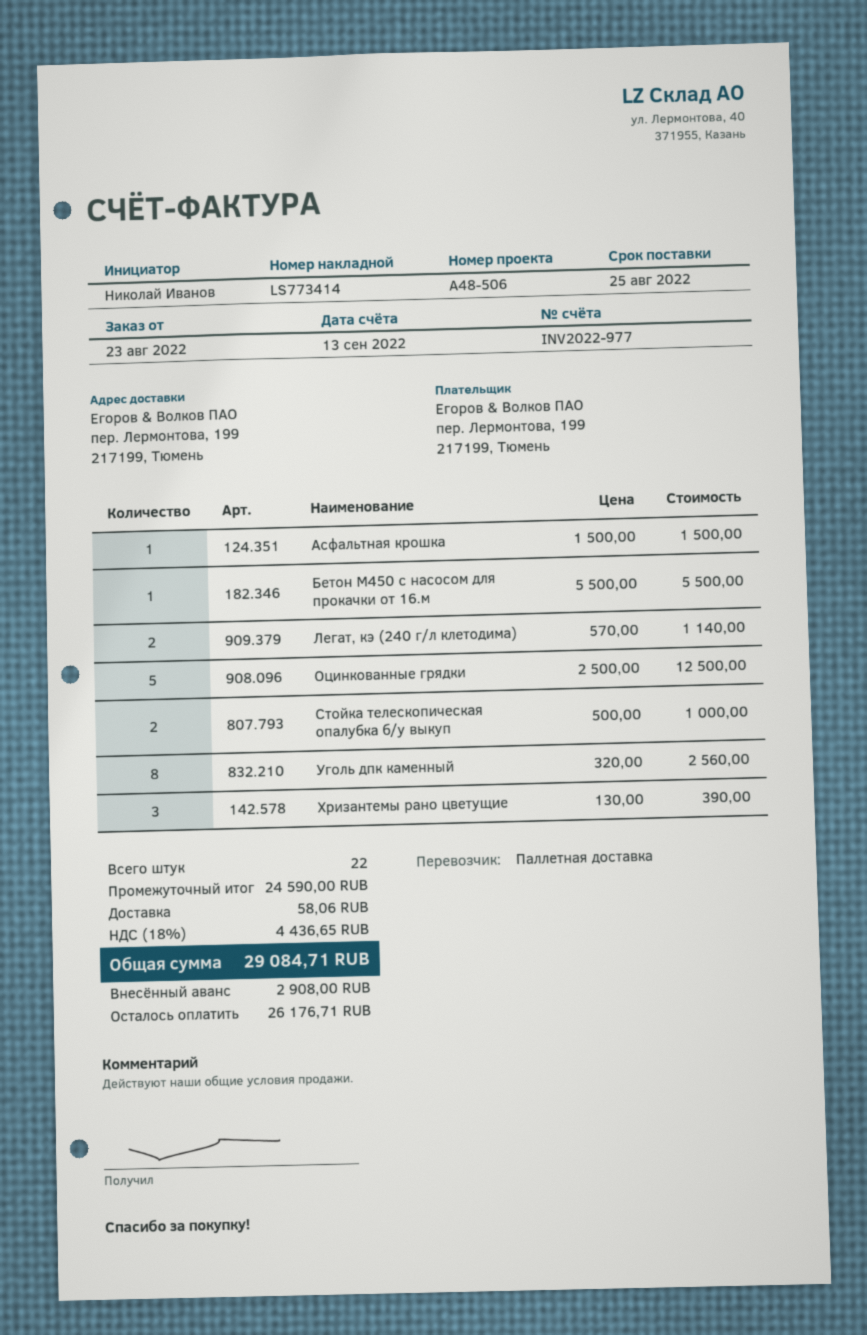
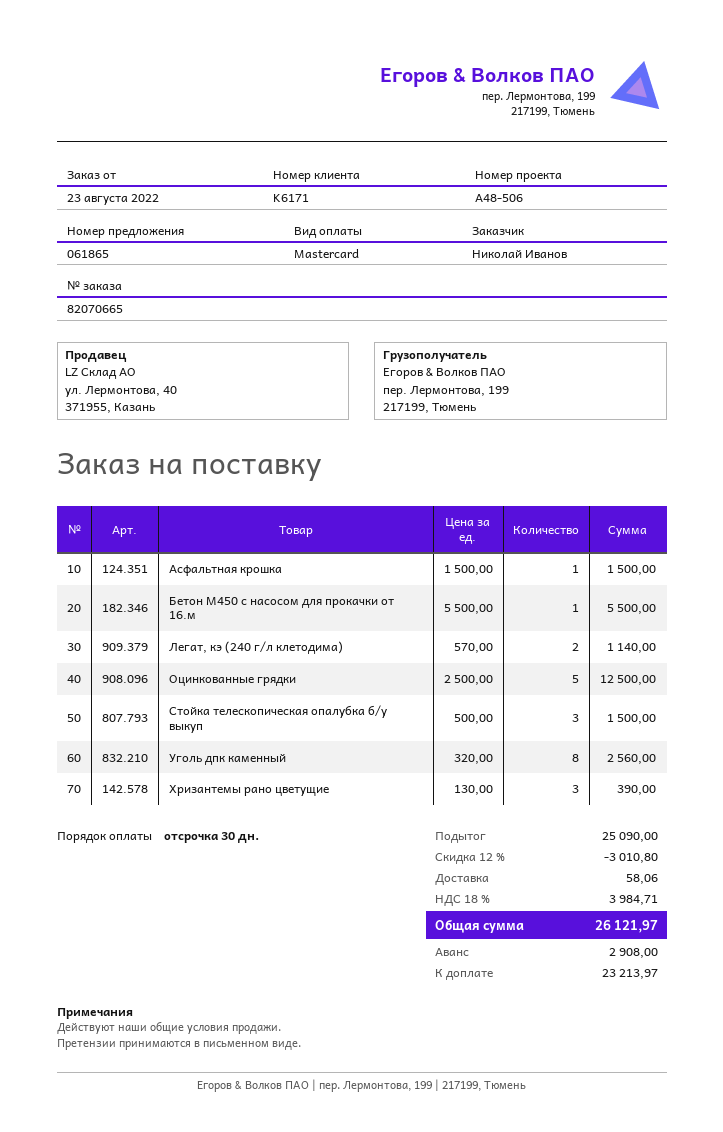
Стойка телескопическая опалубка б/у выкуп: 2 x 500.00 = 1000.00 -> 3 x 500.00 = 1500.00
subtotal: 24590.00 -> 25090.00
discount: none -> 12% = 3010.80
tax: 18% = 4436.65 -> 18% = 3984.71
total: 29084.71 -> 26121.97
balance: 26176.71 -> 23213.97

